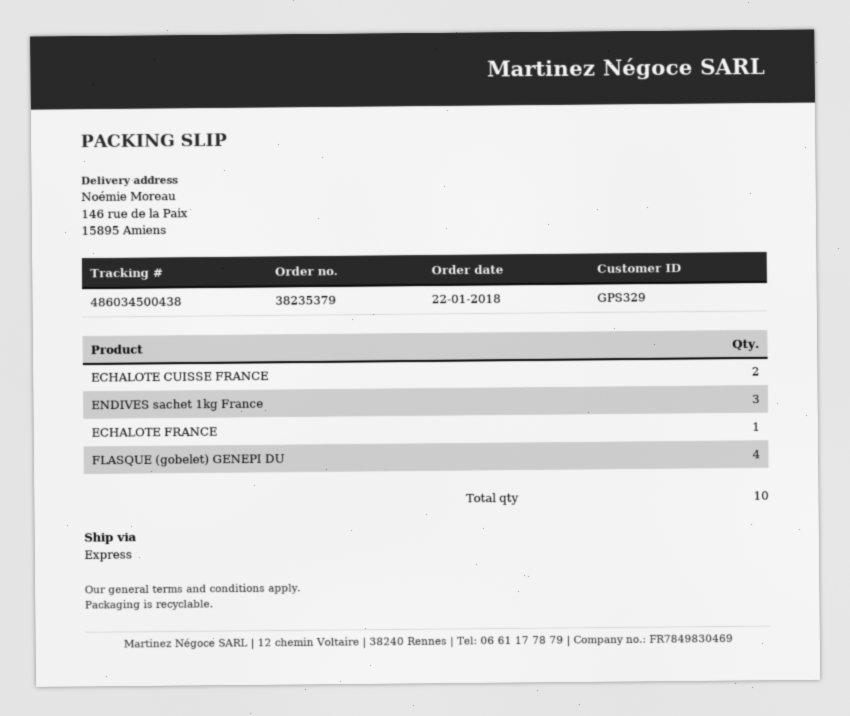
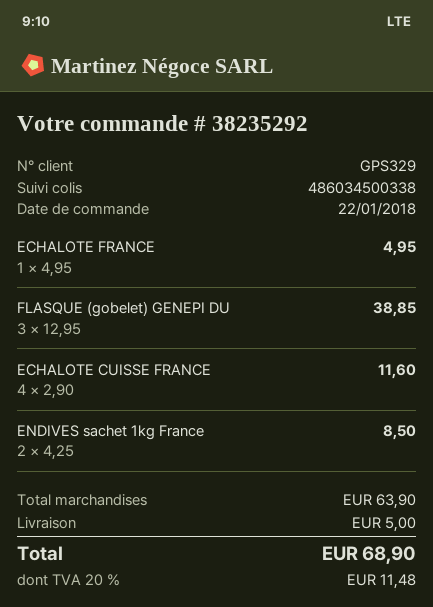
order number: 38235379 -> 38235292
tracking number: 486034500438 -> 486034500338
ECHALOTE CUISSE FRANCE: 2 -> 4
ENDIVES sachet 1kg France: 3 -> 2
FLASQUE (gobelet) GENEPI DU: 4 -> 3

